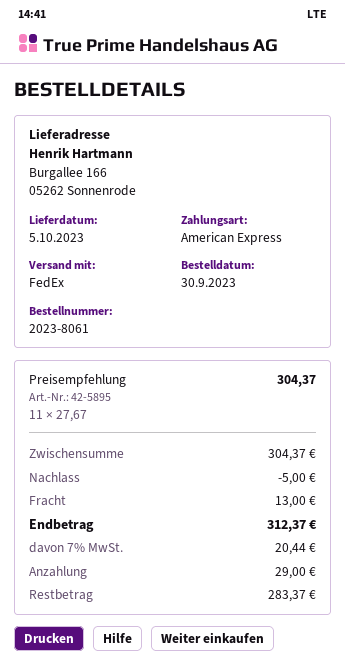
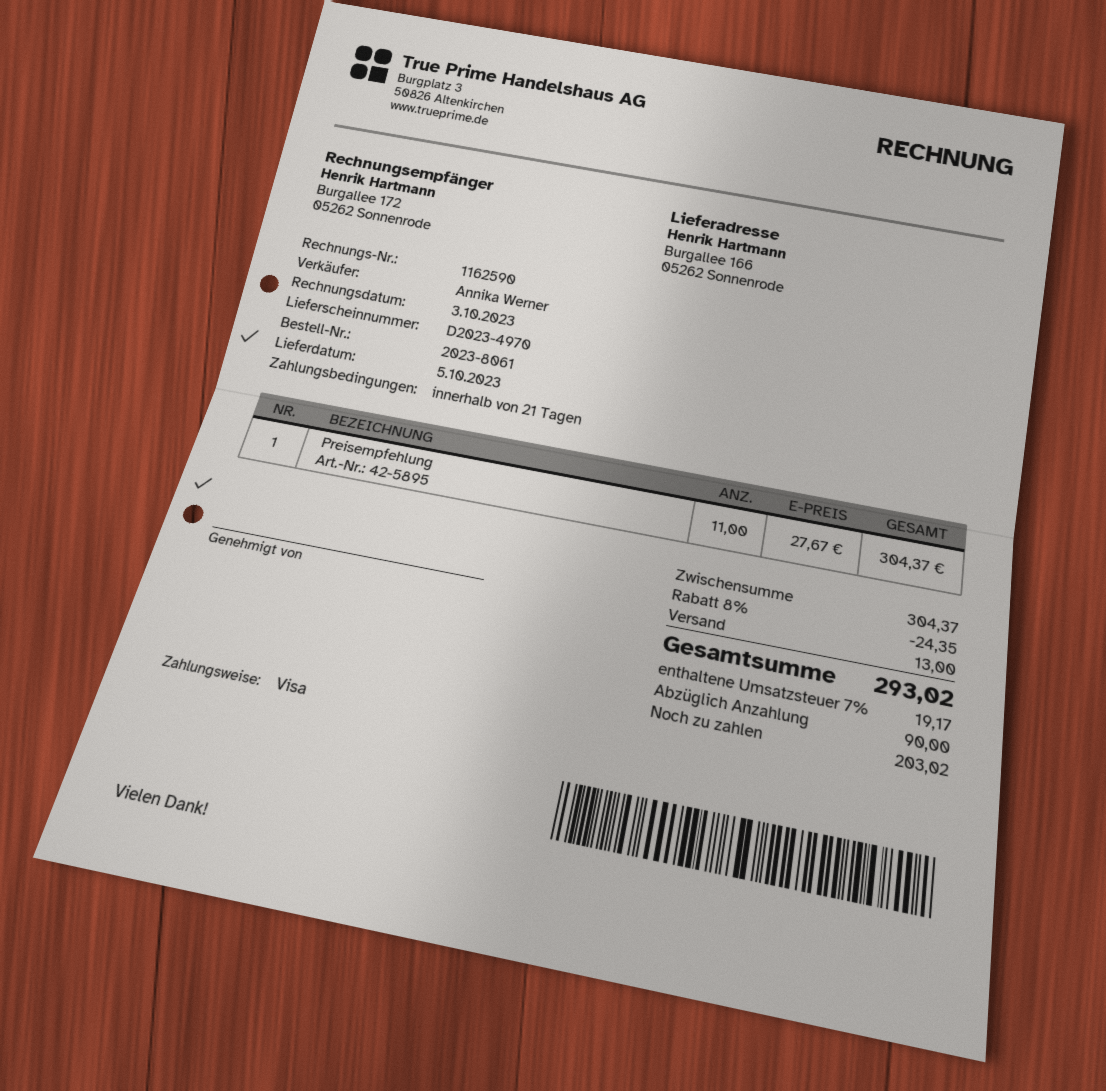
payment method: American Express -> Visa
discount: 5.00 -> 24.35
tax: 7% = 20.44 -> 7% = 19.17
total: 312.37 -> 293.02
deposit: 29.00 -> 90.00
balance: 283.37 -> 203.02

